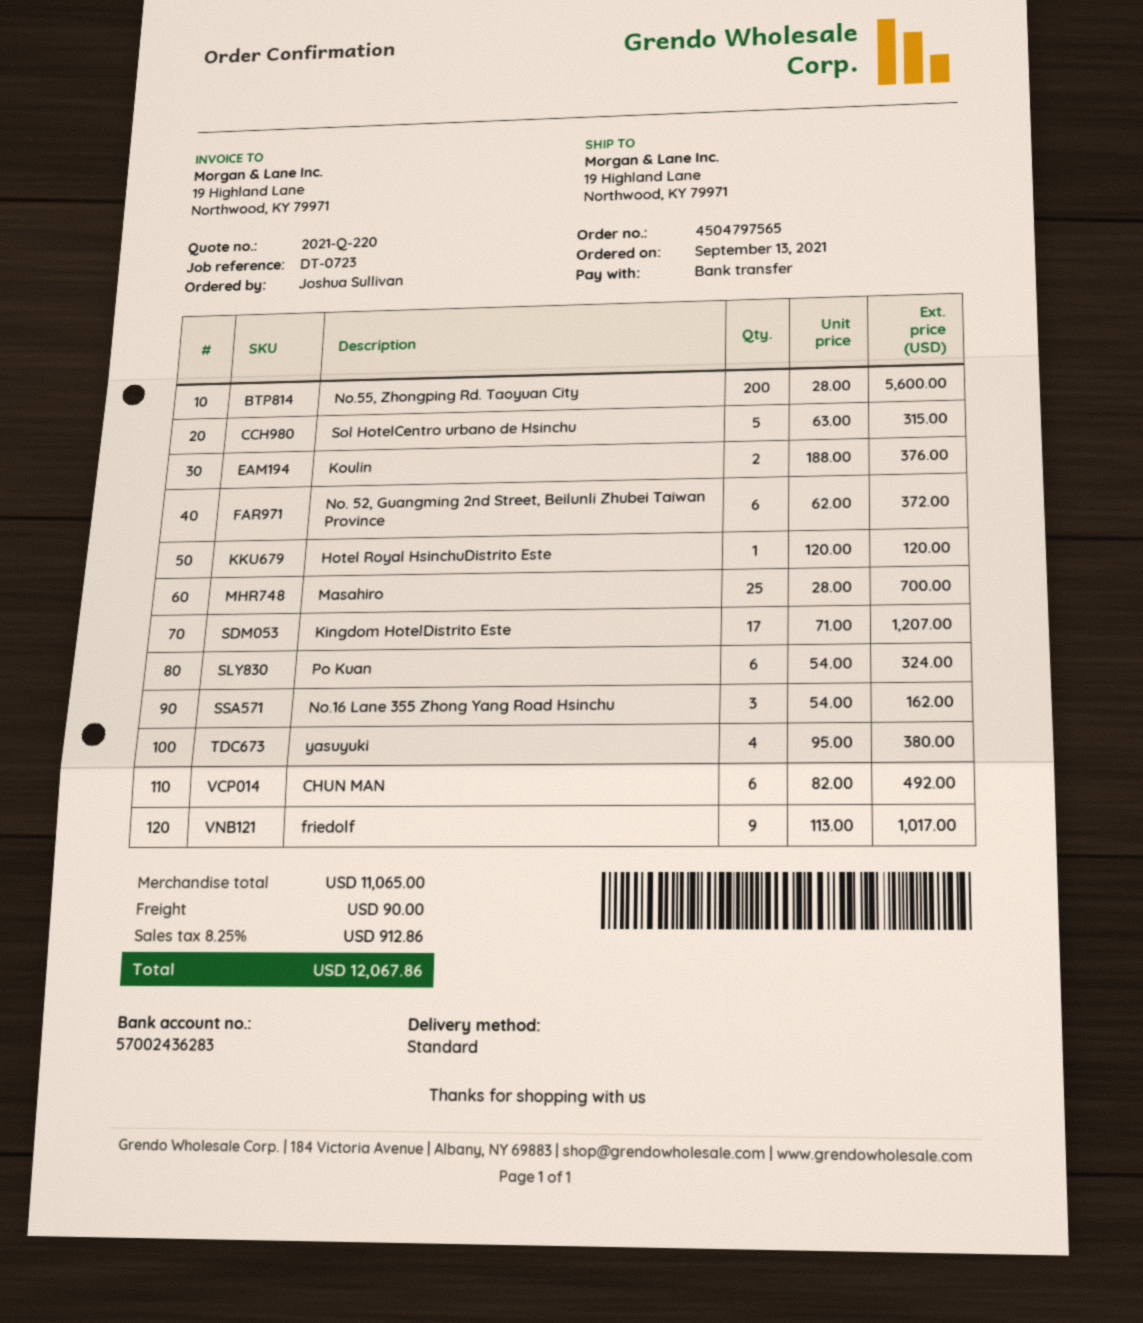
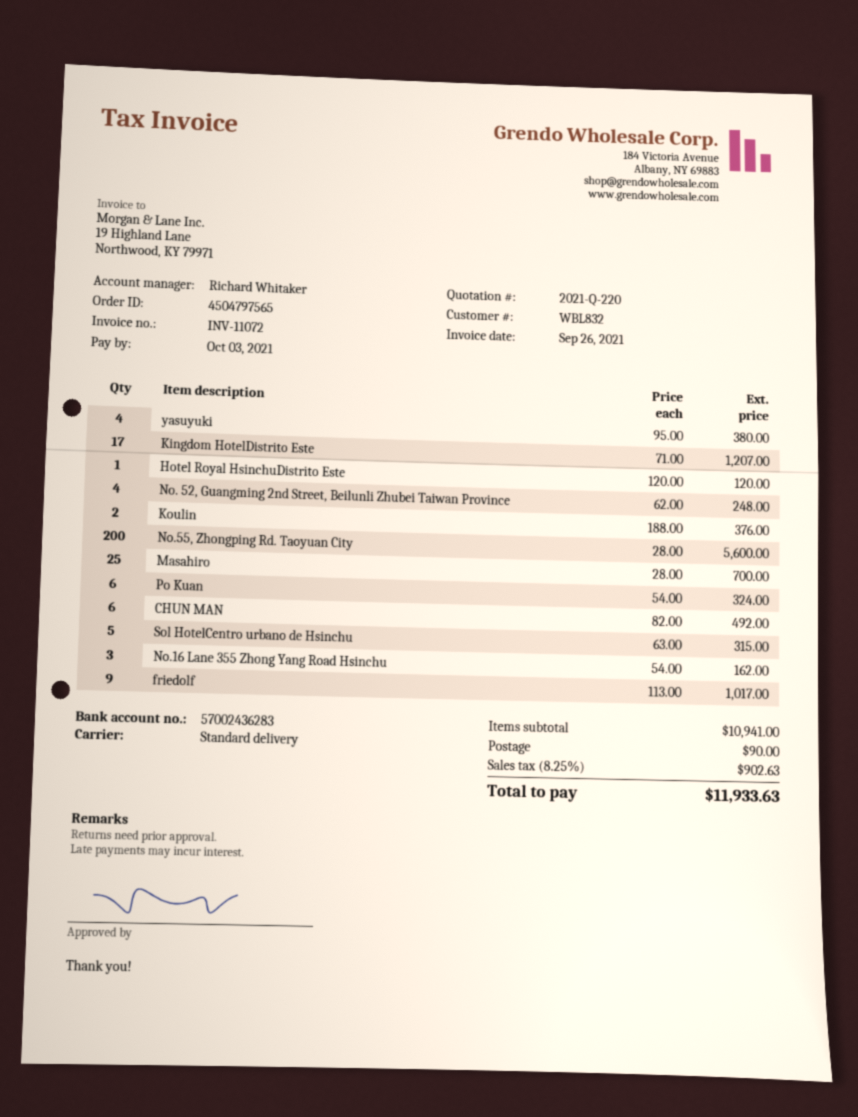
No. 52, Guangming 2nd Street, Beilunli Zhubei Taiwan Province: 6 x 62.00 = 372.00 -> 4 x 62.00 = 248.00
subtotal: 11065.00 -> 10941.00
tax: 8.25% = 912.86 -> 8.25% = 902.63
total: 12067.86 -> 11933.63

